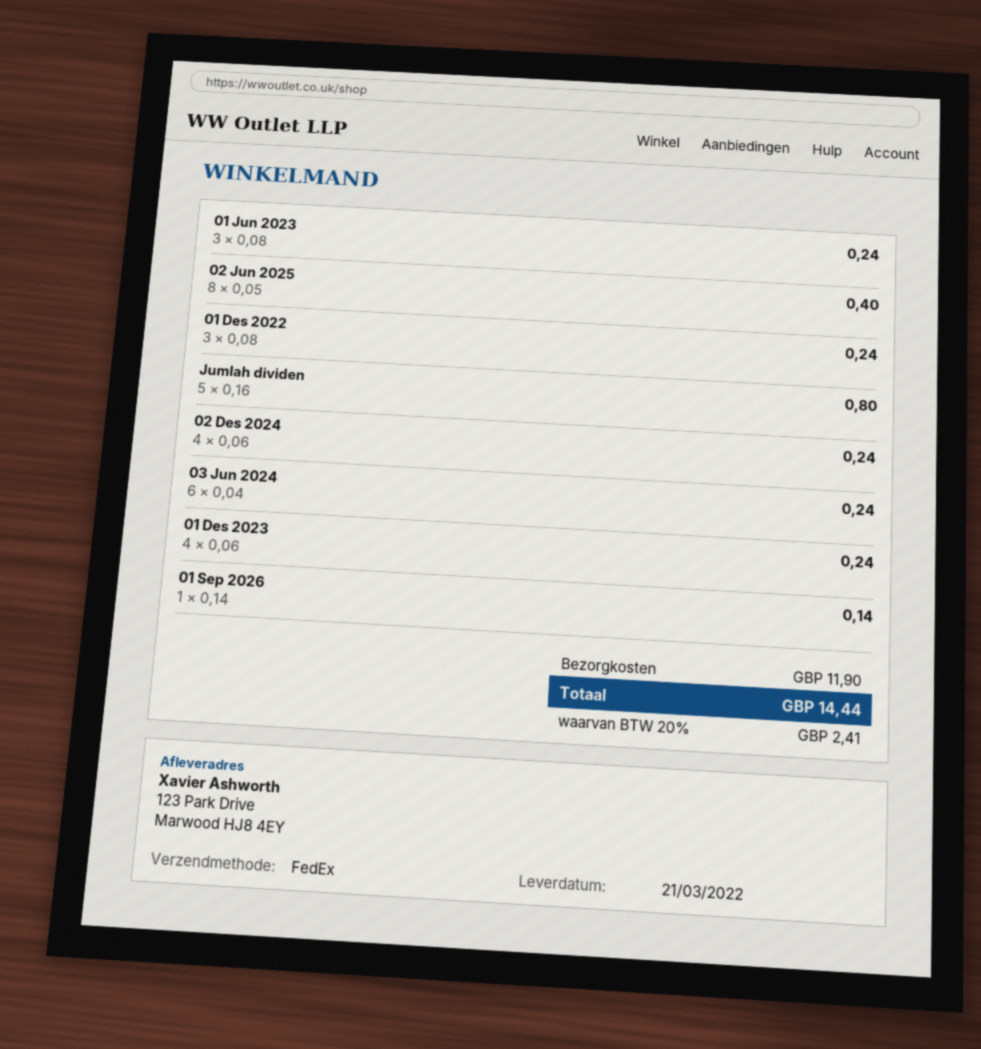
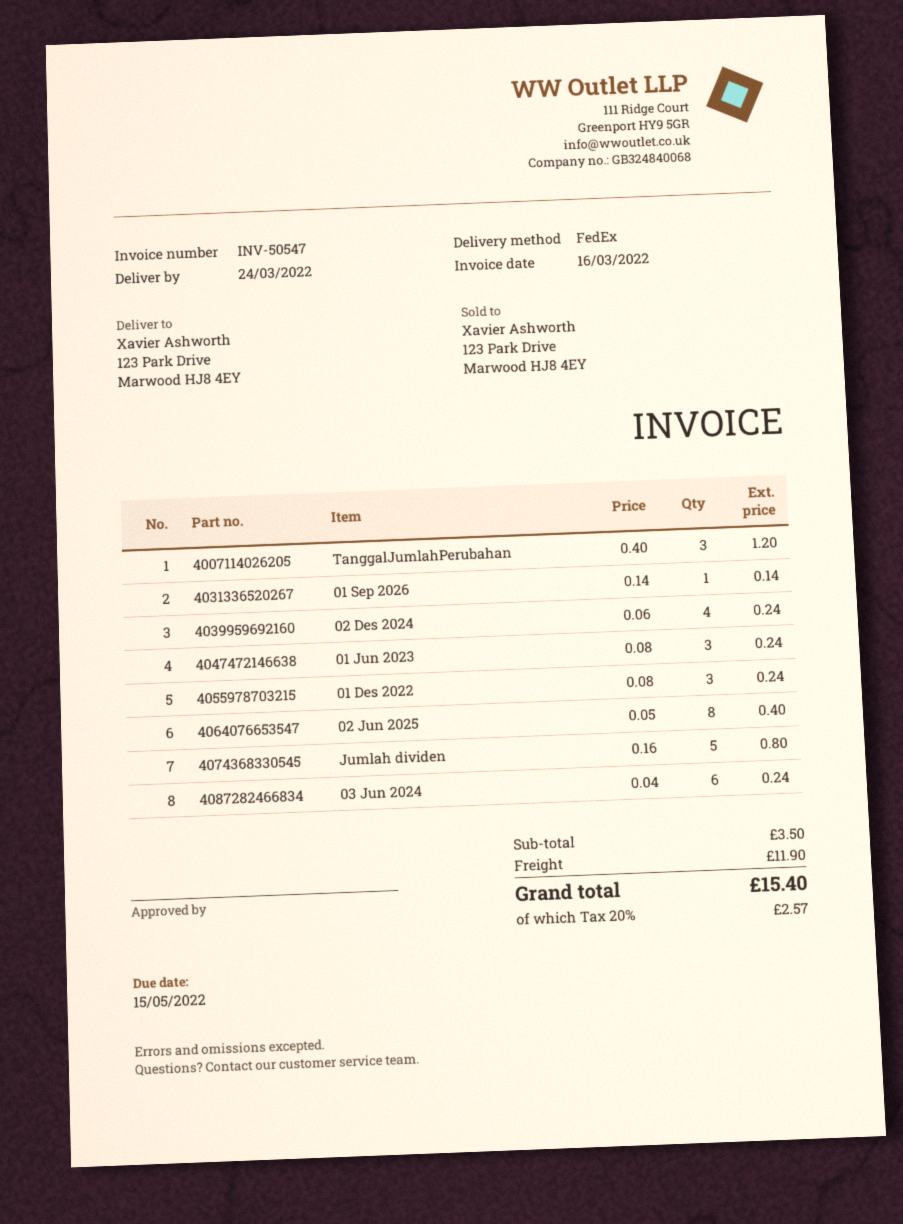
delivery date: 2022-03-21 -> 2022-03-24
01 Des 2023: 4 x 0.06 = 0.24 -> none
TanggalJumlahPerubahan: none -> 3 x 0.40 = 1.20
tax: 20% = 2.41 -> 20% = 2.57
total: 14.44 -> 15.40

